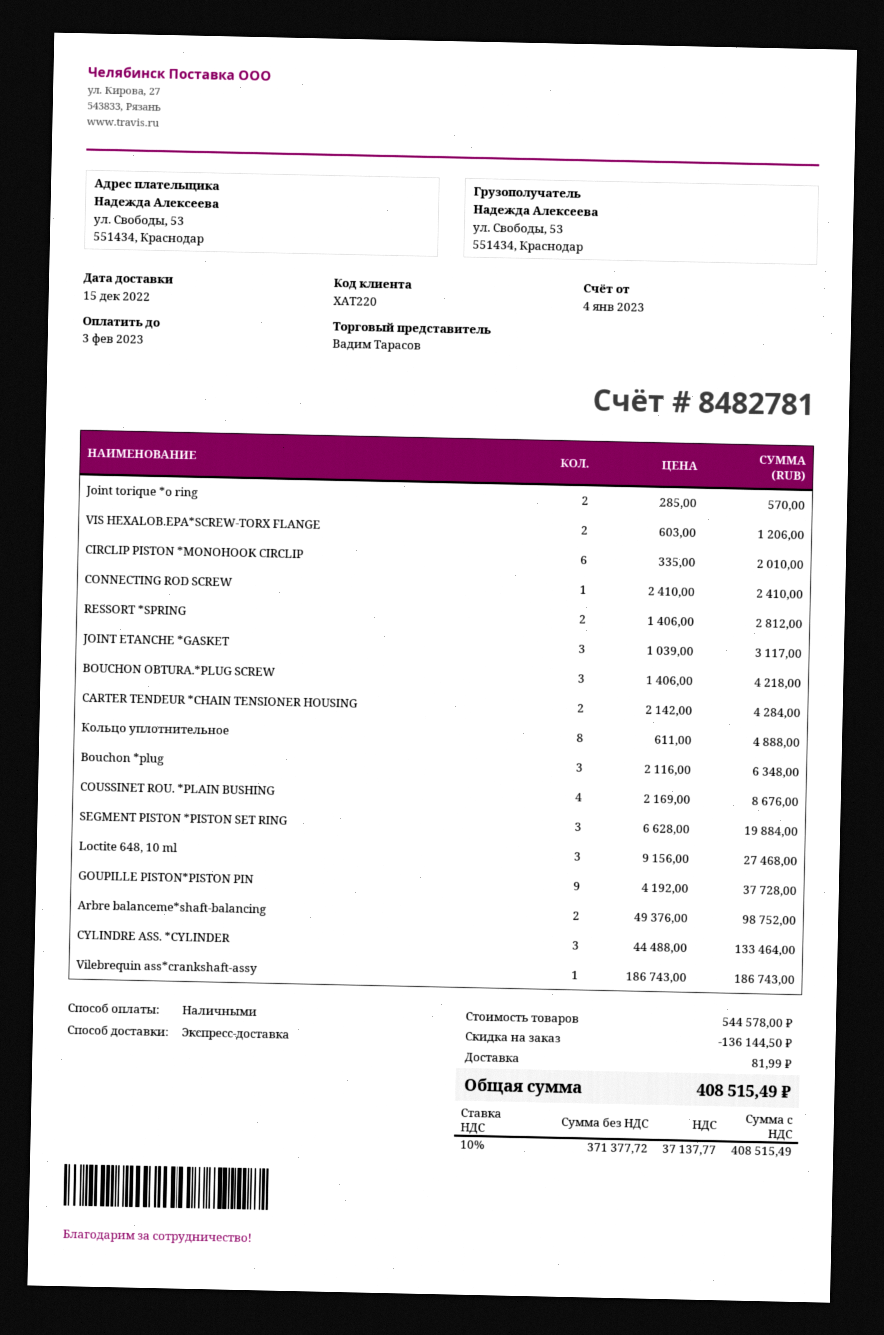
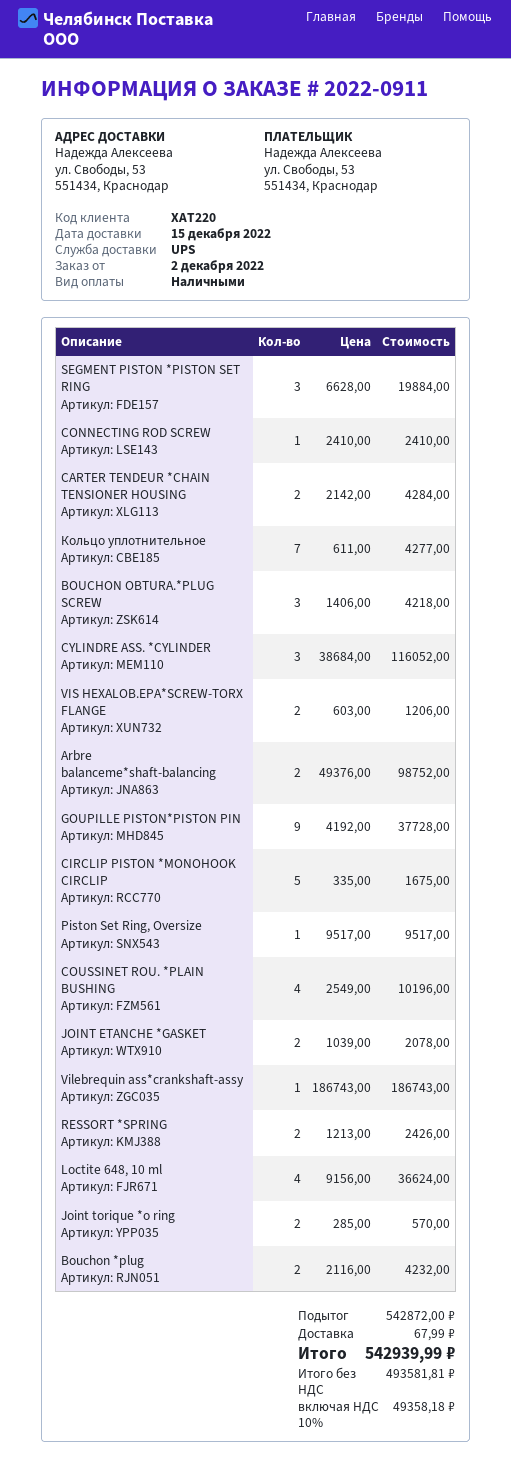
shipping method: express -> UPS
CIRCLIP PISTON *MONOHOOK CIRCLIP: 6 x 335.00 = 2010.00 -> 5 x 335.00 = 1675.00
RESSORT *SPRING: 2 x 1406.00 = 2812.00 -> 2 x 1213.00 = 2426.00
JOINT ETANCHE *GASKET: 3 x 1039.00 = 3117.00 -> 2 x 1039.00 = 2078.00
Кольцо уплотнительное: 8 x 611.00 = 4888.00 -> 7 x 611.00 = 4277.00
Bouchon *plug: 3 x 2116.00 = 6348.00 -> 2 x 2116.00 = 4232.00
COUSSINET ROU. *PLAIN BUSHING: 4 x 2169.00 = 8676.00 -> 4 x 2549.00 = 10196.00
Loctite 648, 10 ml: 3 x 9156.00 = 27468.00 -> 4 x 9156.00 = 36624.00
CYLINDRE ASS. *CYLINDER: 3 x 44488.00 = 133464.00 -> 3 x 38684.00 = 116052.00
Piston Set Ring, Oversize: none -> 1 x 9517.00 = 9517.00
subtotal: 544578.00 -> 542872.00
discount: 136144.50 -> none
shipping: 81.99 -> 67.99
net: 371377.72 -> 493581.81
tax: 10% = 37137.77 -> 10% = 49358.18
total: 408515.49 -> 542939.99

